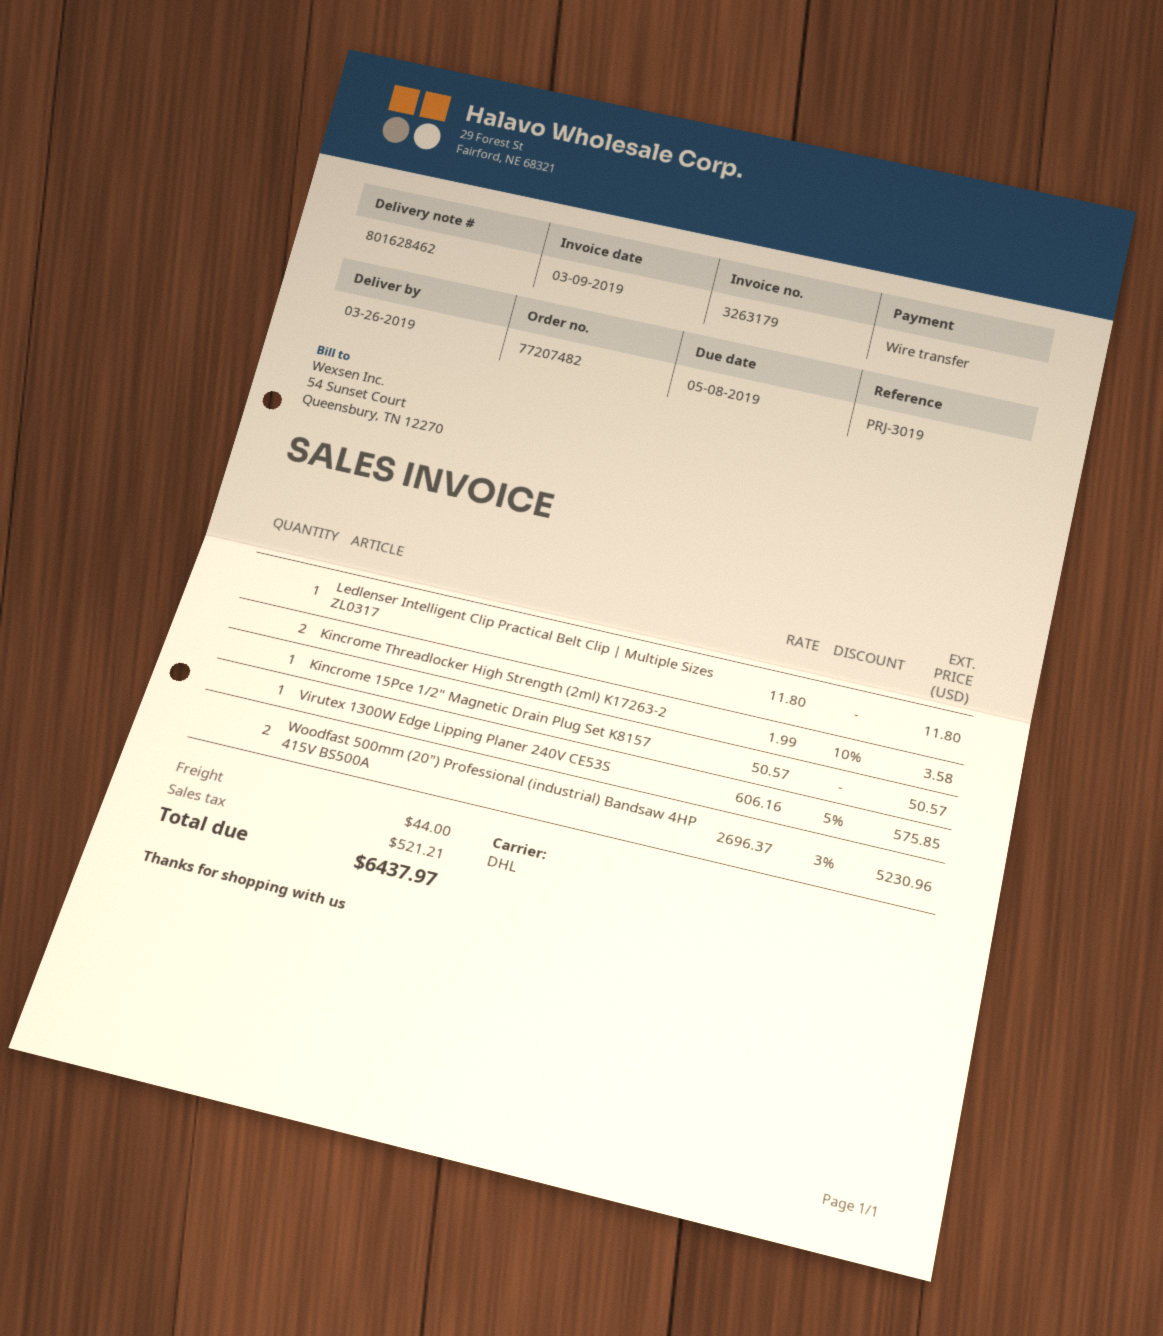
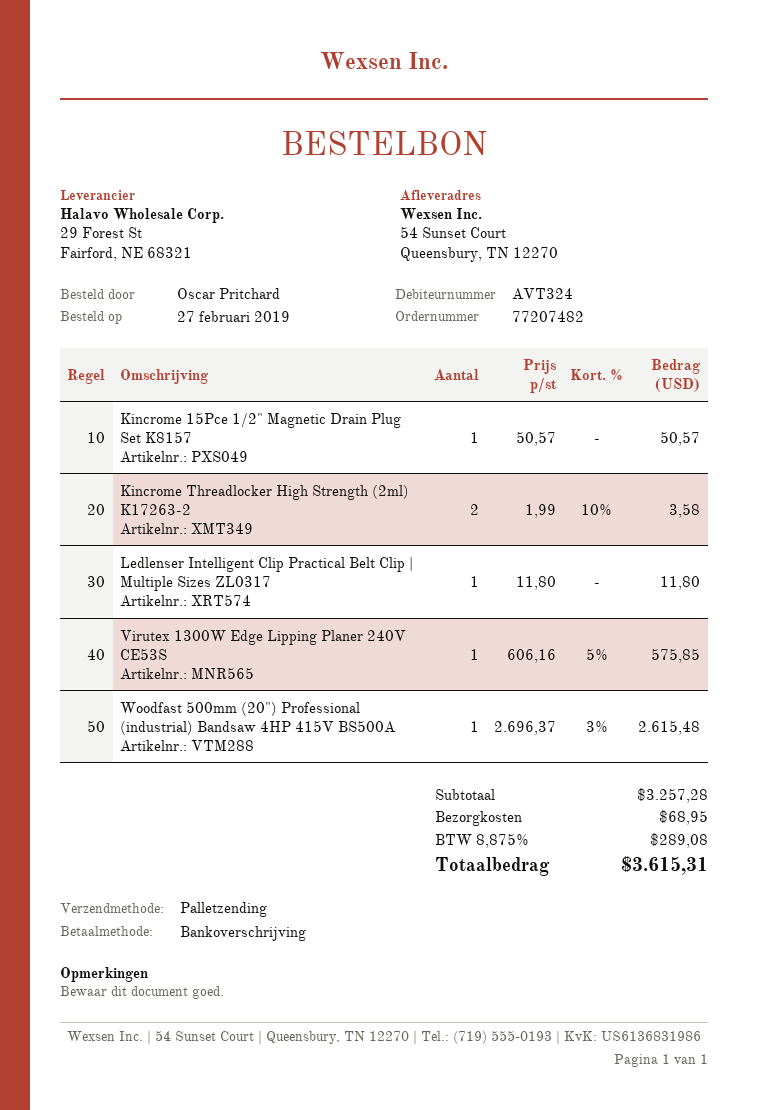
shipping method: DHL -> pallet freight
Woodfast 500mm (20") Professional (industrial) Bandsaw 4HP 415V BS500A: 2 x 2696.37 - 3% = 5230.96 -> 1 x 2696.37 - 3% = 2615.48
shipping: 44.00 -> 68.95
tax: 521.21 -> 289.08
total: 6437.97 -> 3615.31

